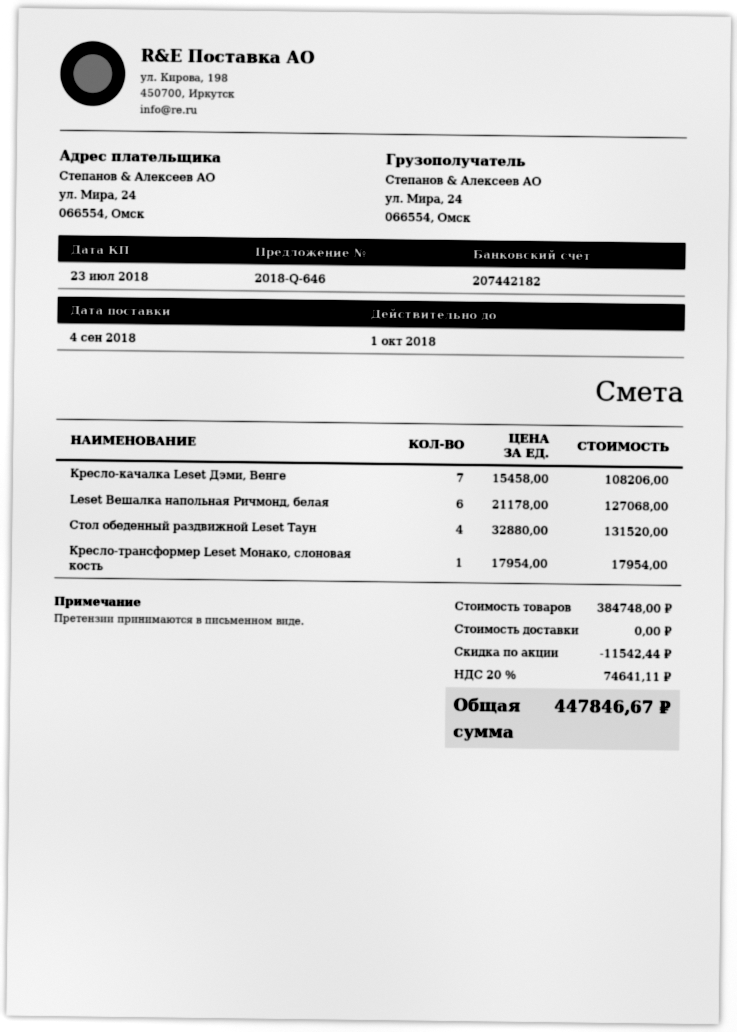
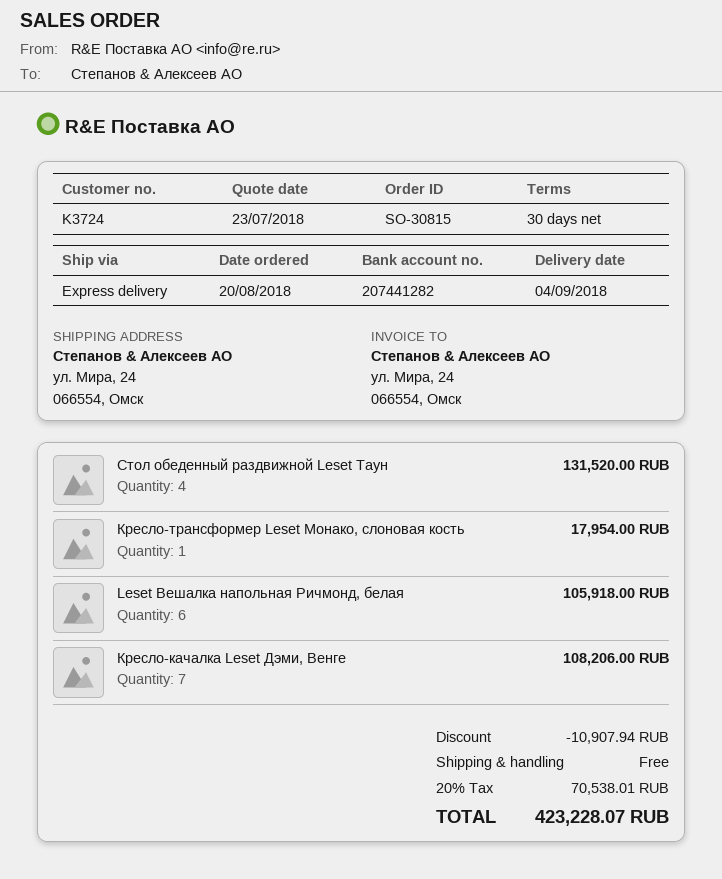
bank account: 207442182 -> 207441282
Leset Вешалка напольная Ричмонд, белая: 6 for 127068.00 -> 6 for 105918.00
discount: 11542.44 -> 10907.94
tax: 20% = 74641.11 -> 20% = 70538.01
total: 447846.67 -> 423228.07

